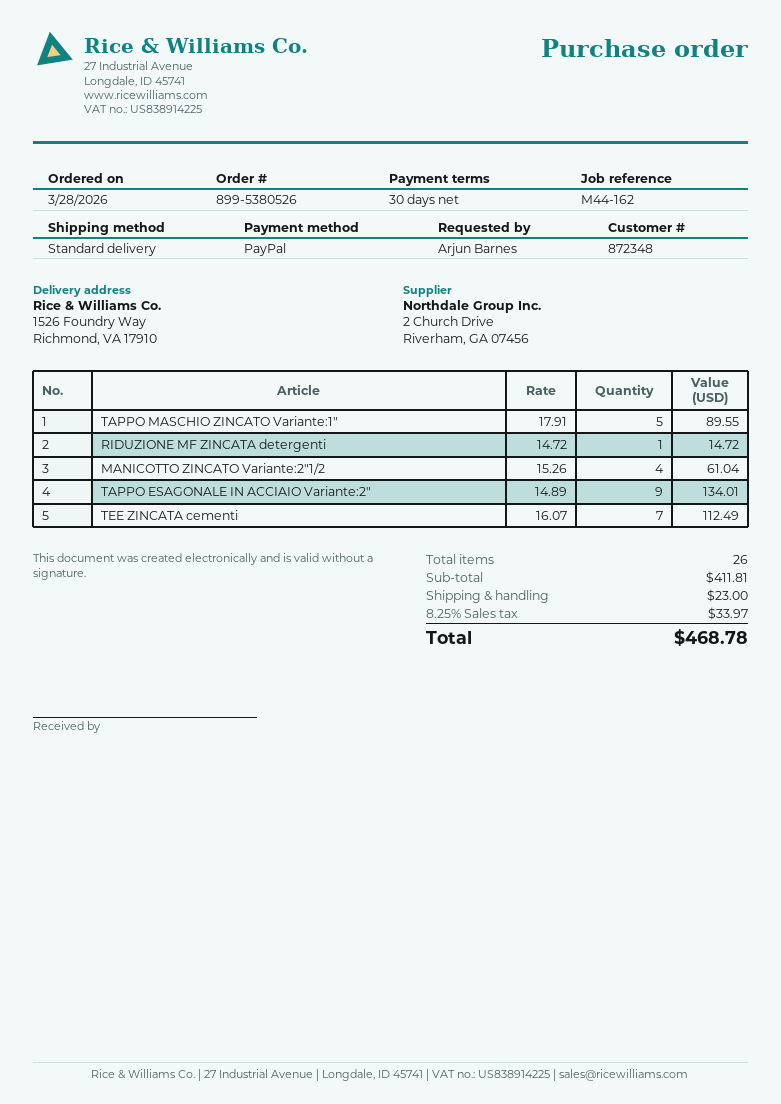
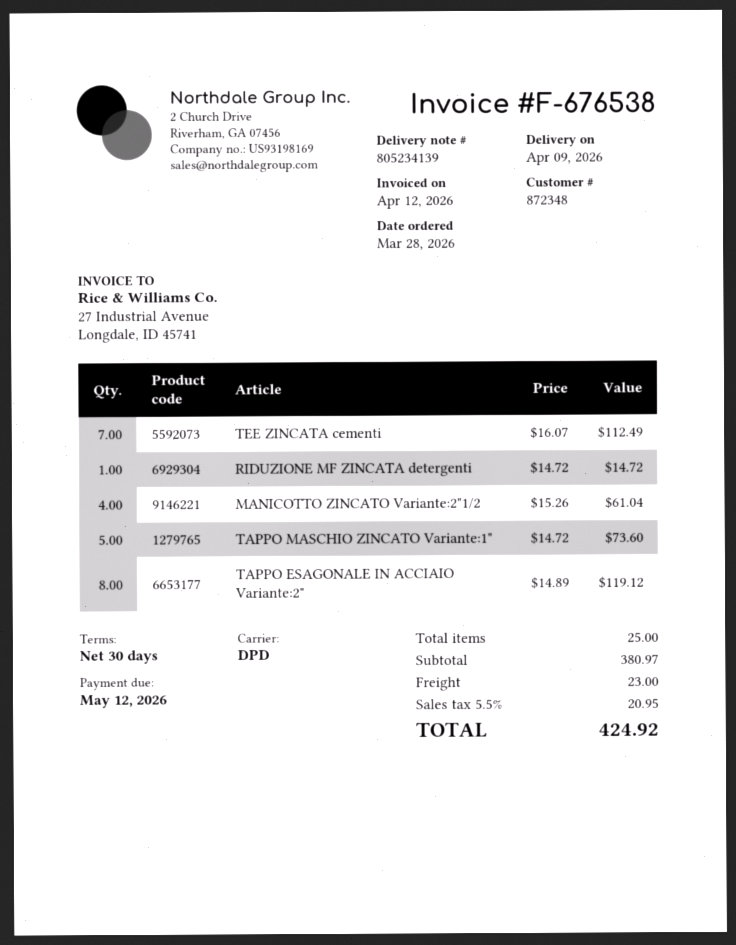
shipping method: standard -> DPD
TAPPO MASCHIO ZINCATO Variante:1": 5 x 17.91 = 89.55 -> 5 x 14.72 = 73.60
TAPPO ESAGONALE IN ACCIAIO Variante:2": 9 x 14.89 = 134.01 -> 8 x 14.89 = 119.12
total quantity: 26 -> 25
subtotal: 411.81 -> 380.97
tax: 8.25% = 33.97 -> 5.5% = 20.95
total: 468.78 -> 424.92

